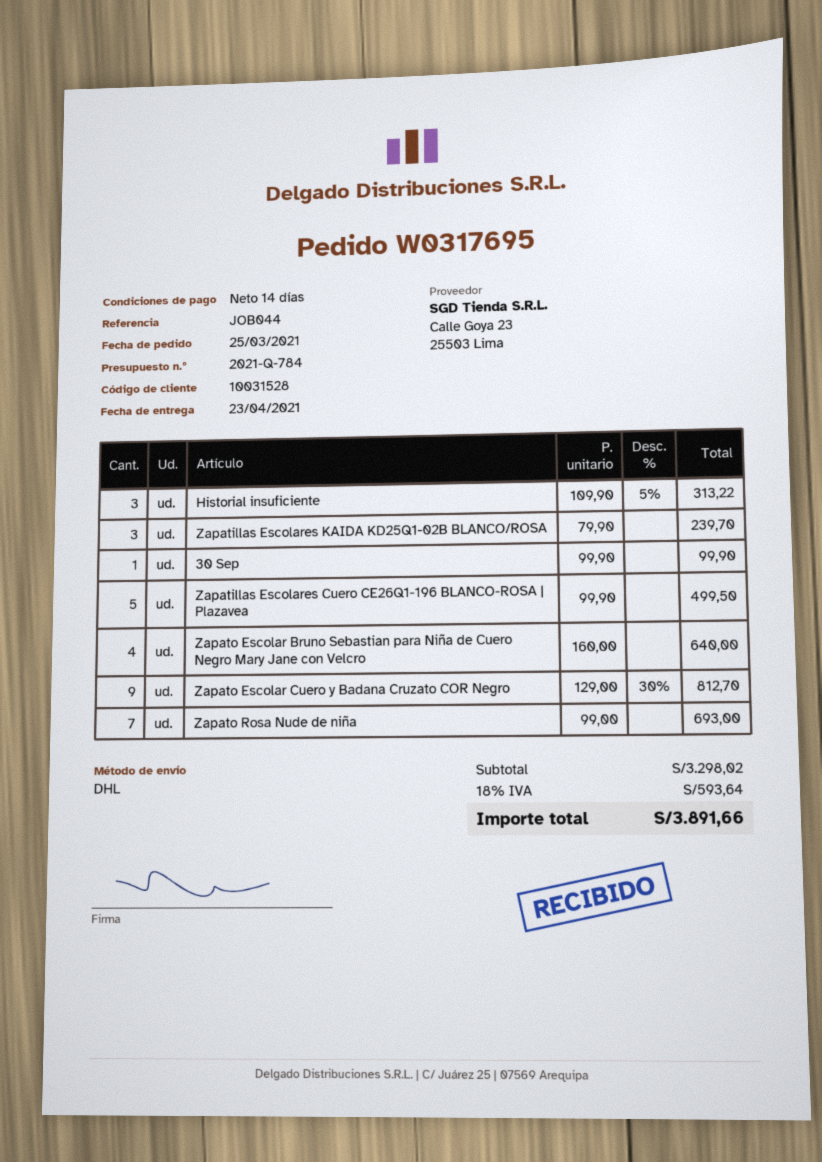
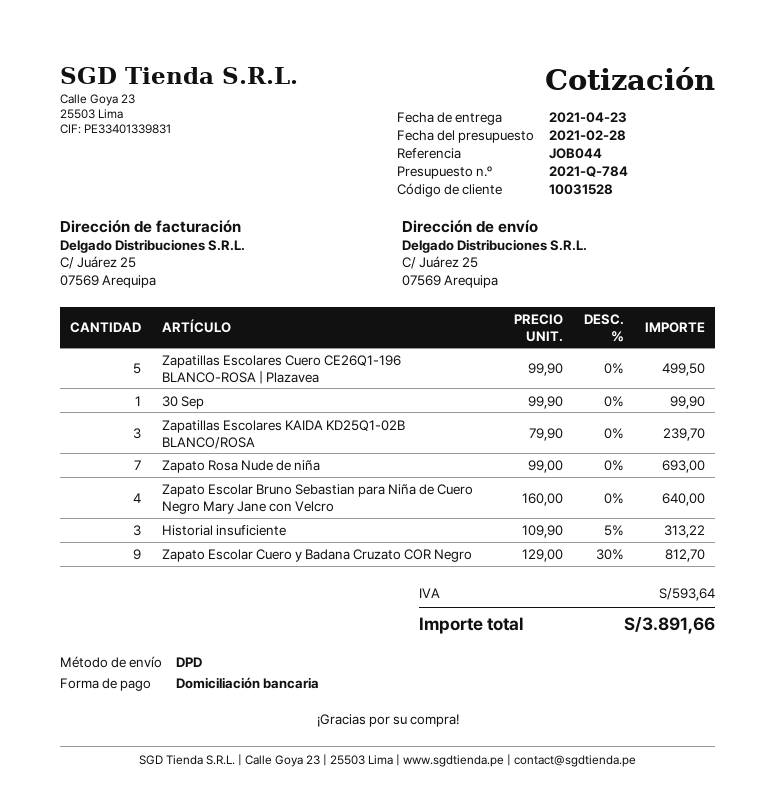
shipping method: DHL -> DPD

